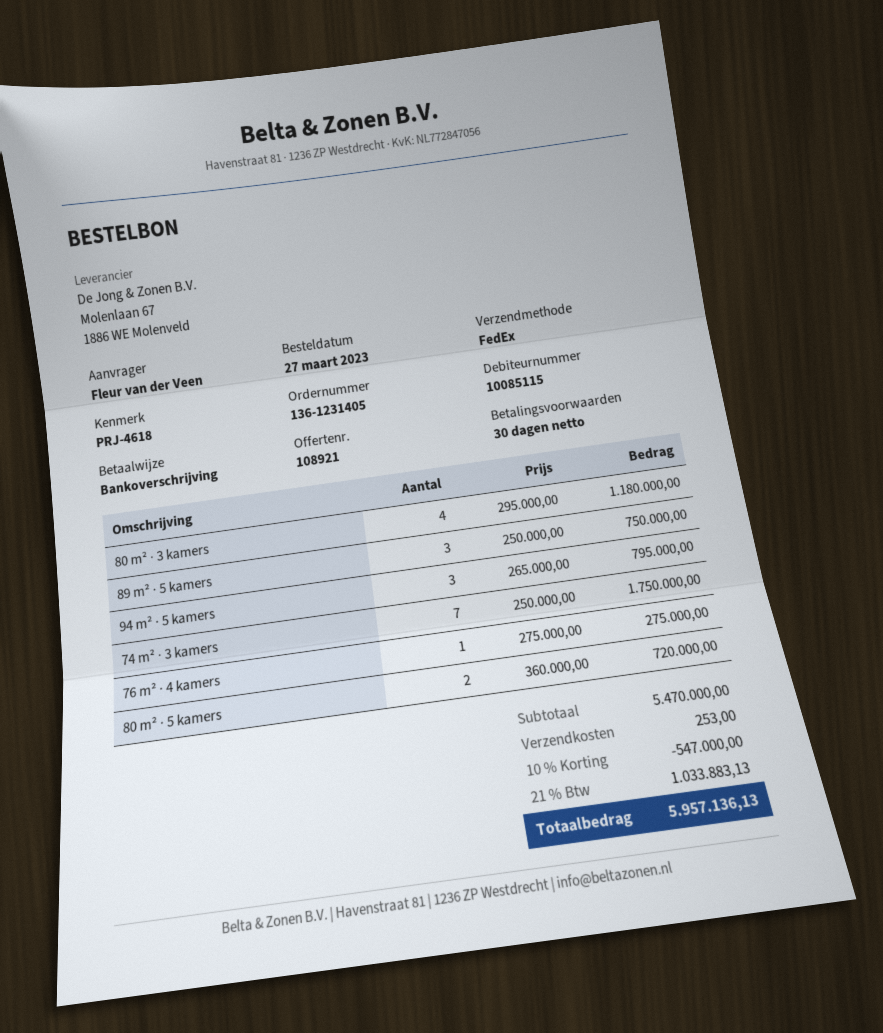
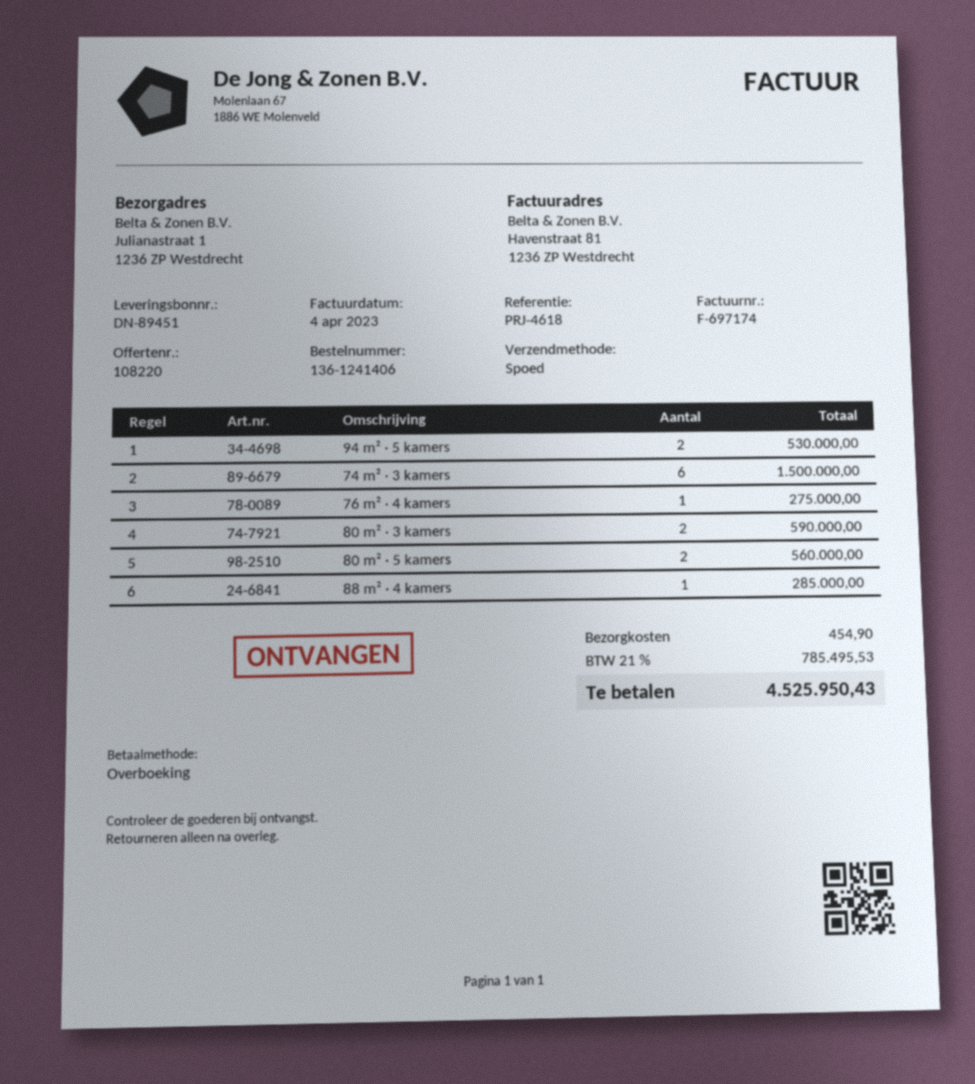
quote number: 108921 -> 108220
order number: 136-1231405 -> 136-1241406
shipping method: FedEx -> express
80 m² · 3 kamers: 4 for 1180000.00 -> 2 for 590000.00
89 m² · 5 kamers: 3 for 750000.00 -> none
94 m² · 5 kamers: 3 for 795000.00 -> 2 for 530000.00
74 m² · 3 kamers: 7 for 1750000.00 -> 6 for 1500000.00
80 m² · 5 kamers: 2 for 720000.00 -> 2 for 560000.00
88 m² · 4 kamers: none -> 1 for 285000.00
discount: 10% = 547000.00 -> none
shipping: 253.00 -> 454.90
tax: 21% = 1033883.13 -> 21% = 785495.53
total: 5957136.13 -> 4525950.43

